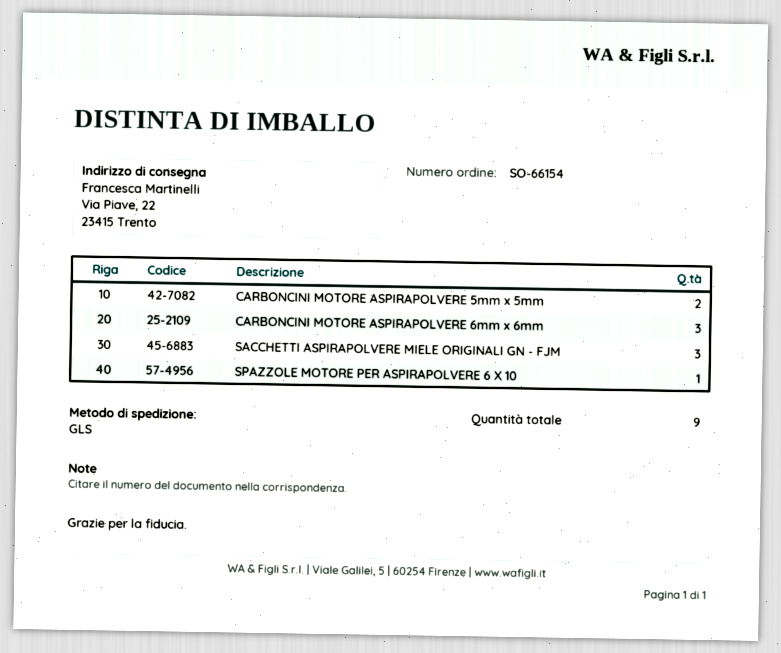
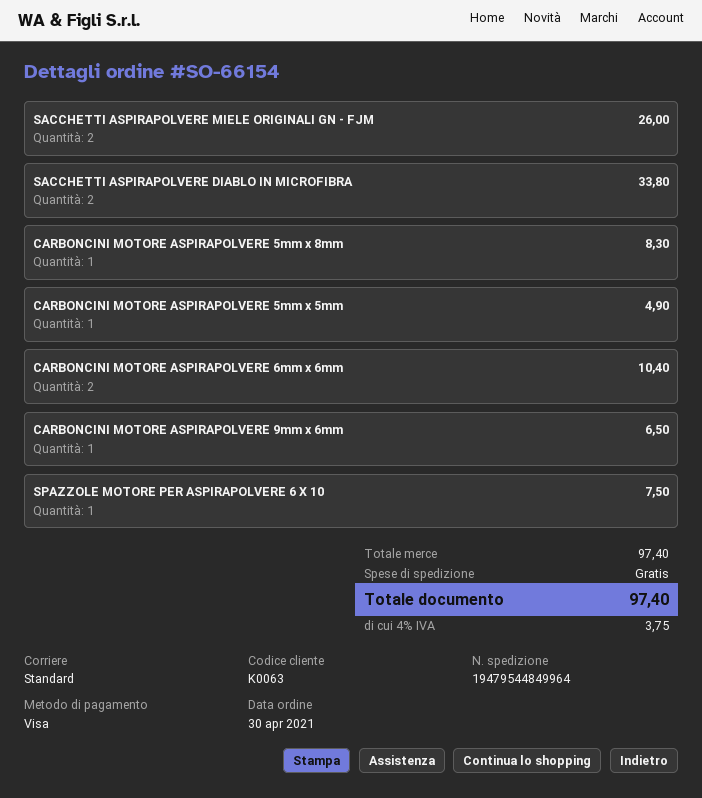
shipping method: GLS -> standard
CARBONCINI MOTORE ASPIRAPOLVERE 5mm x 5mm: 2 -> 1
CARBONCINI MOTORE ASPIRAPOLVERE 6mm x 6mm: 3 -> 2
SACCHETTI ASPIRAPOLVERE MIELE ORIGINALI GN - FJM: 3 -> 2
SACCHETTI ASPIRAPOLVERE DIABLO IN MICROFIBRA: none -> 2
CARBONCINI MOTORE ASPIRAPOLVERE 5mm x 8mm: none -> 1
CARBONCINI MOTORE ASPIRAPOLVERE 9mm x 6mm: none -> 1

